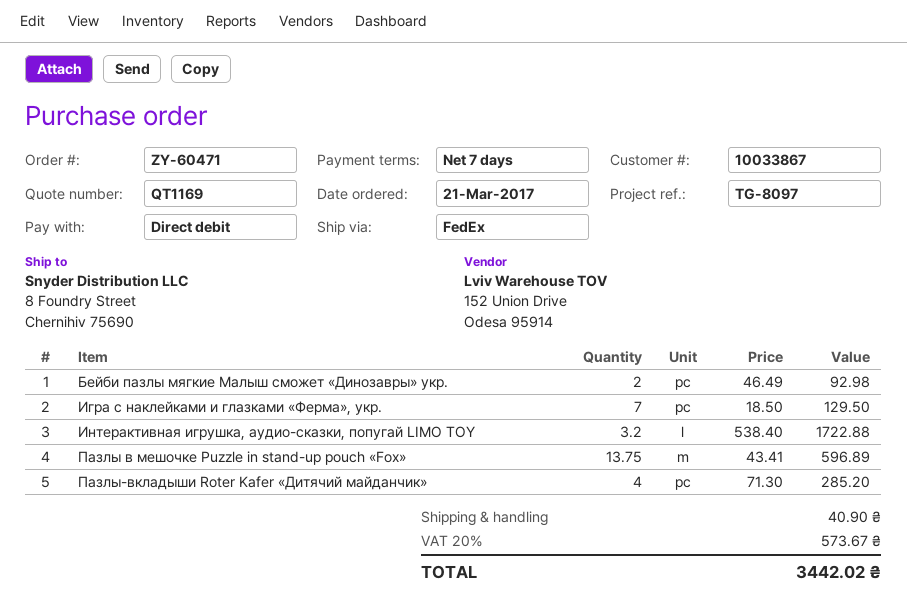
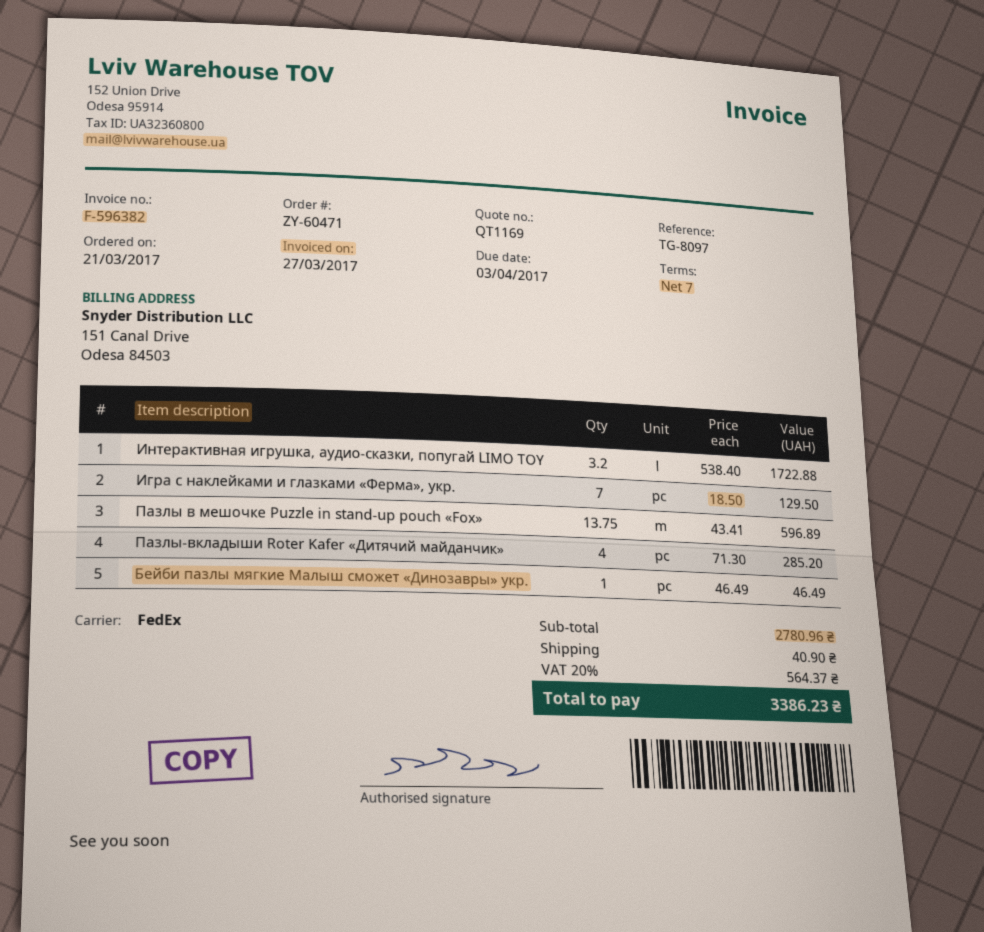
Бейби пазлы мягкие Малыш сможет «Динозавры» укр.: 2 x 46.49 = 92.98 -> 1 x 46.49 = 46.49
tax: 20% = 573.67 -> 20% = 564.37
total: 3442.02 -> 3386.23

